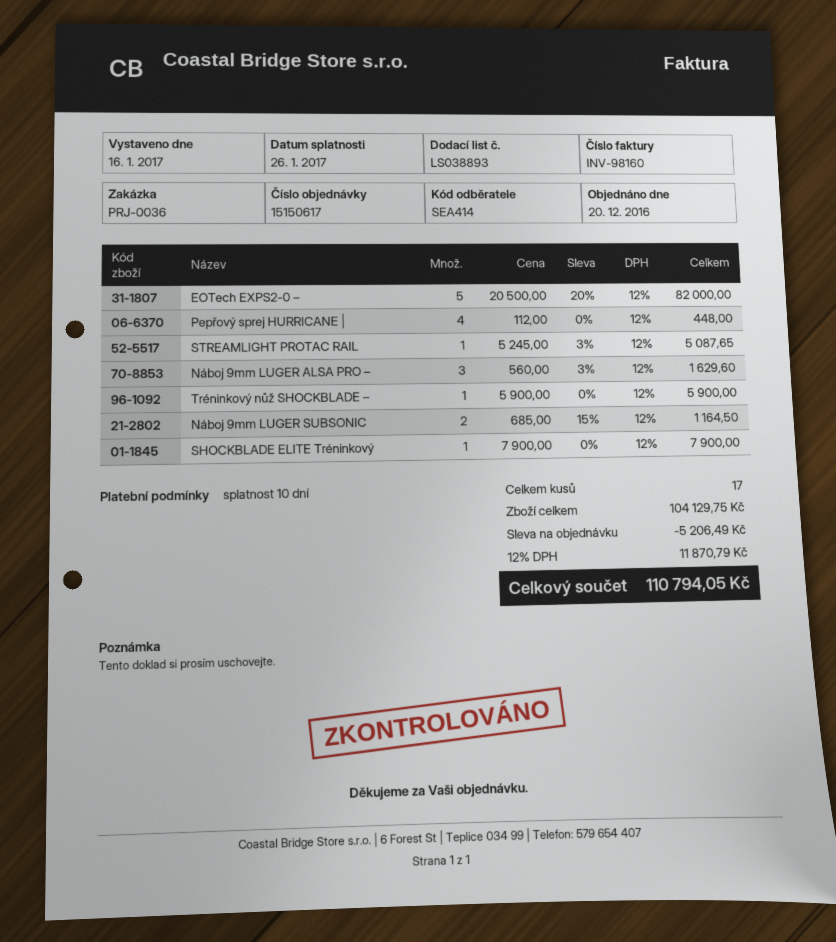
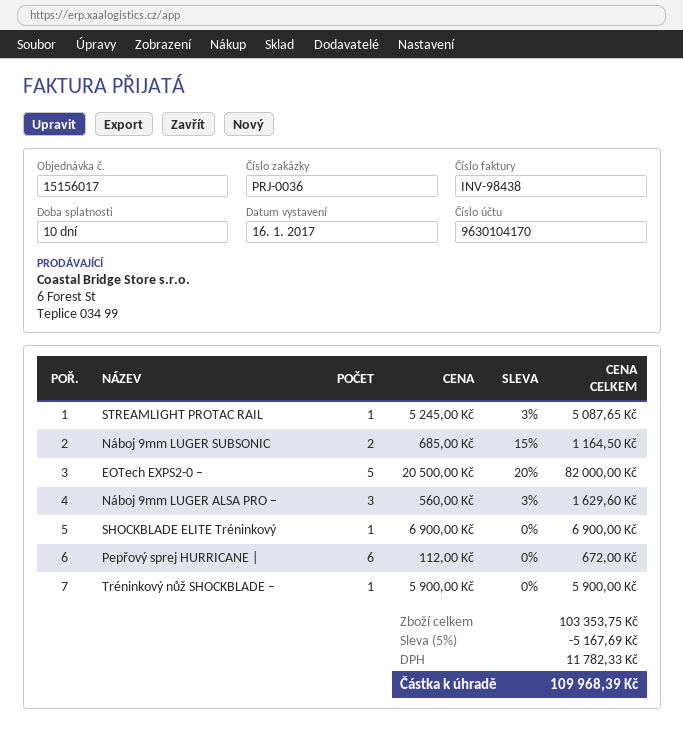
order number: 15150617 -> 15156017
invoice number: INV-98160 -> INV-98438
Pepřový sprej HURRICANE |: 4 x 112.00 = 448.00 -> 6 x 112.00 = 672.00
SHOCKBLADE ELITE Tréninkový: 1 x 7900.00 = 7900.00 -> 1 x 6900.00 = 6900.00
subtotal: 104129.75 -> 103353.75
discount: 5206.49 -> 5167.69
tax: 11870.79 -> 11782.33
total: 110794.05 -> 109968.39

